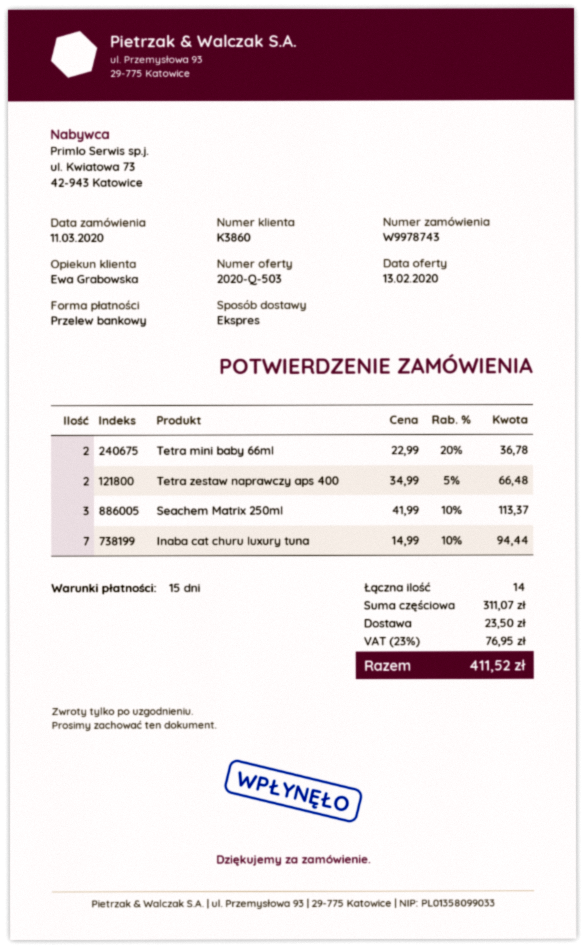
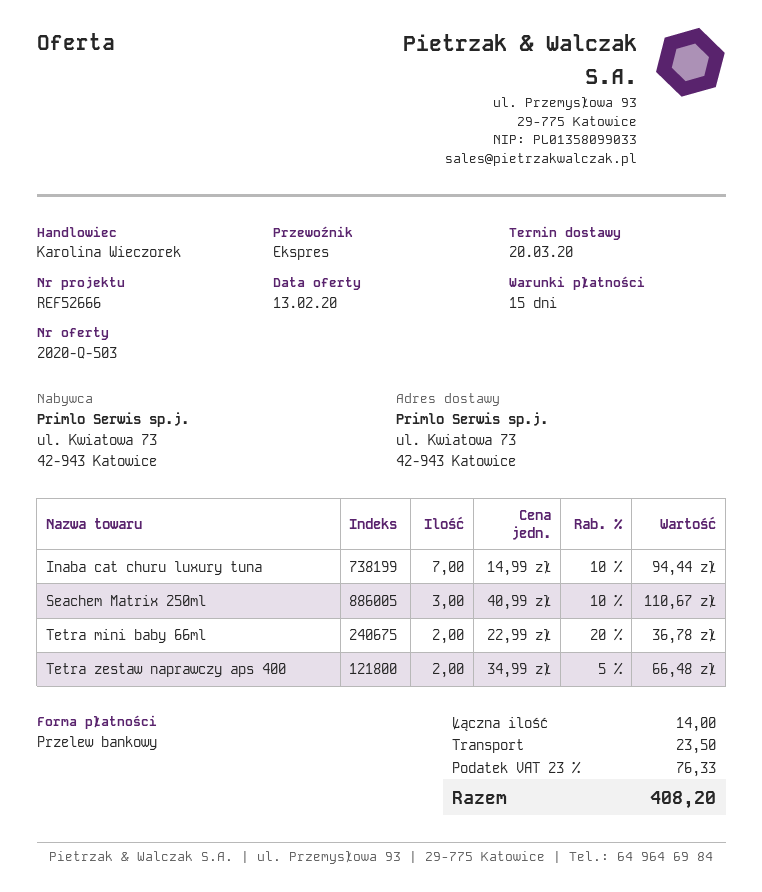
sales rep: Ewa Grabowska -> Karolina Wieczorek
Seachem Matrix 250ml: 3 x 41.99 - 10% = 113.37 -> 3 x 40.99 - 10% = 110.67
tax: 23% = 76.95 -> 23% = 76.33
total: 411.52 -> 408.20

